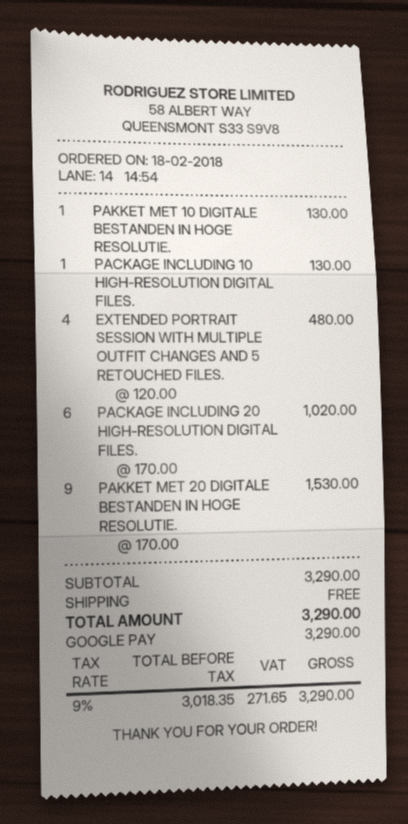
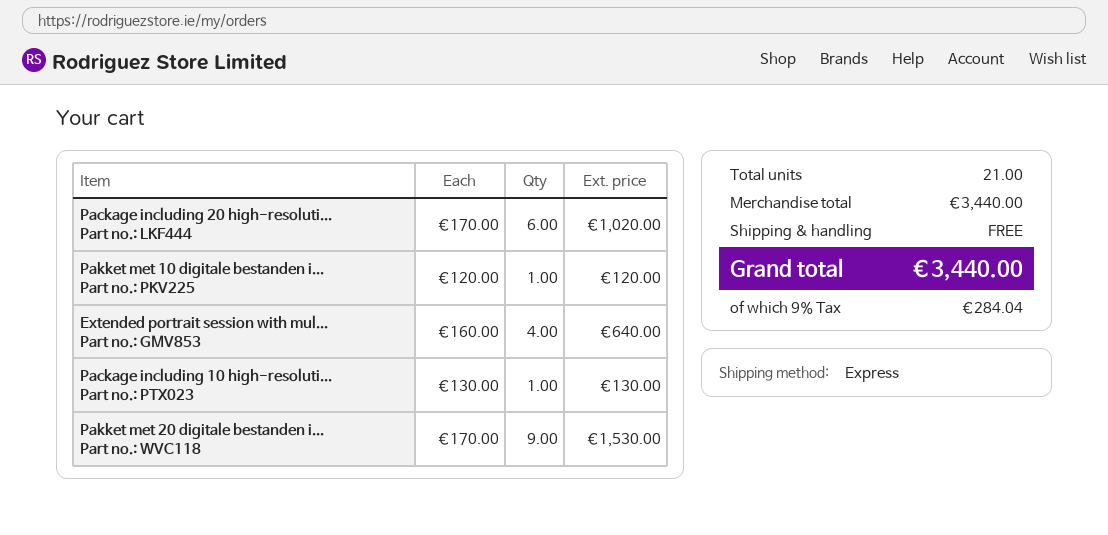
PAKKET MET 10 DIGITALE BESTANDEN IN HOGE RESOLUTIE.: 1 x 130.00 = 130.00 -> 1 x 120.00 = 120.00
EXTENDED PORTRAIT SESSION WITH MULTIPLE OUTFIT CHANGES AND 5 RETOUCHED FILES.: 4 x 120.00 = 480.00 -> 4 x 160.00 = 640.00
subtotal: 3290.00 -> 3440.00
tax: 9% = 271.65 -> 9% = 284.04
total: 3290.00 -> 3440.00

